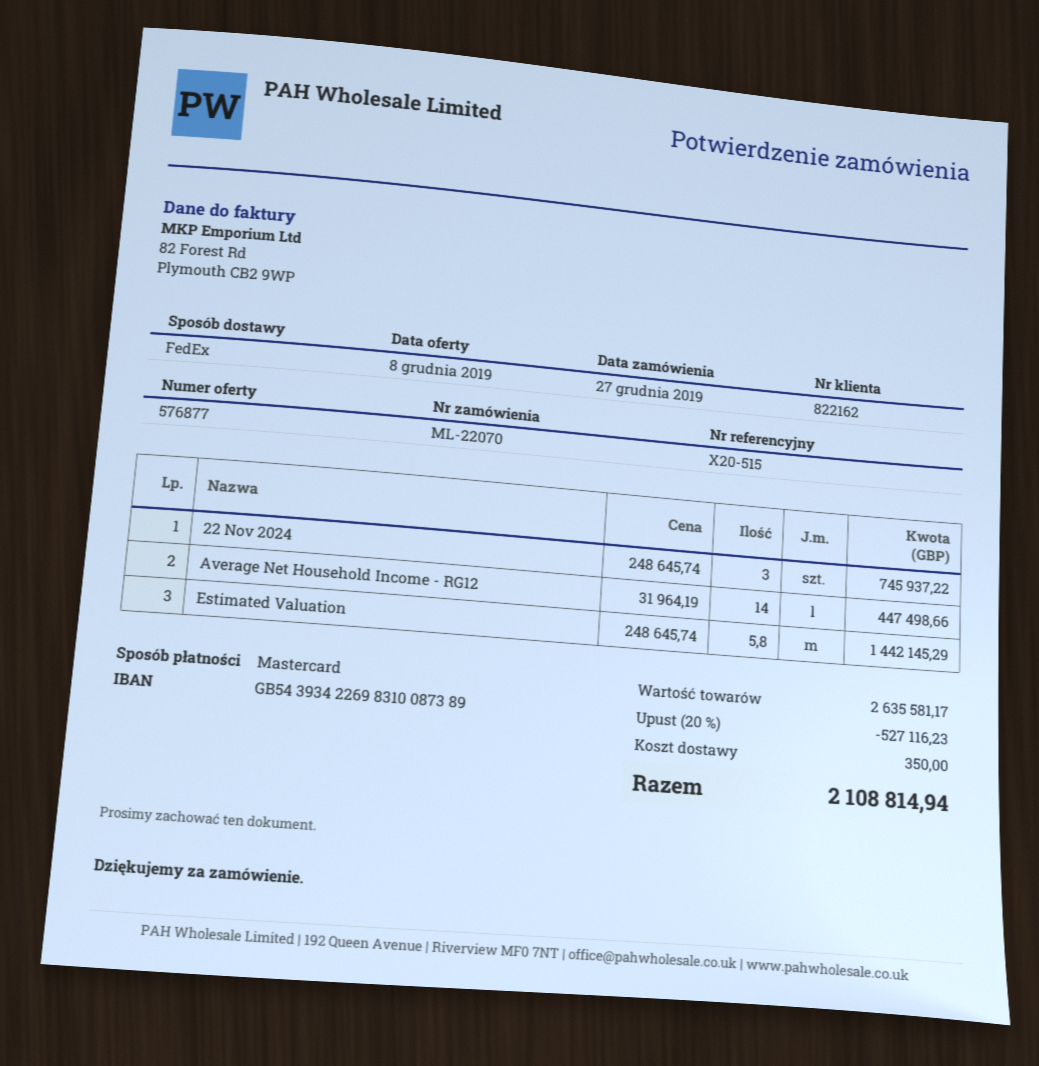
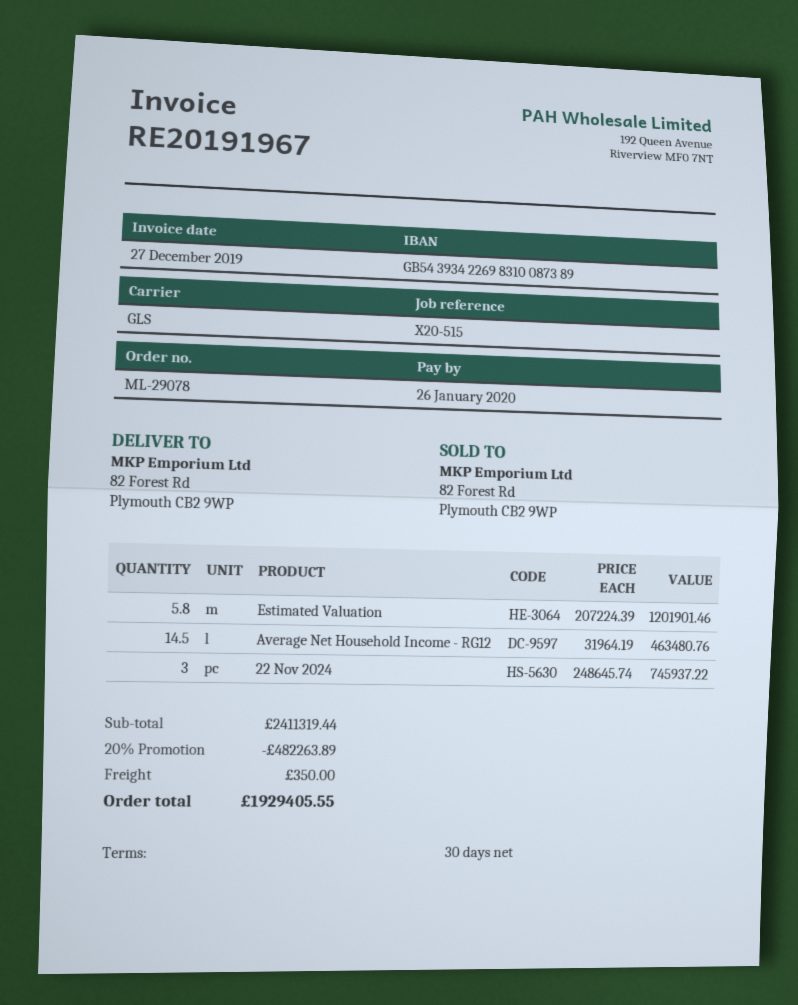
order number: ML-22070 -> ML-29078
shipping method: FedEx -> GLS
Average Net Household Income - RG12: 14 x 31964.19 = 447498.66 -> 14.5 x 31964.19 = 463480.76
Estimated Valuation: 5.8 x 248645.74 = 1442145.29 -> 5.8 x 207224.39 = 1201901.46
subtotal: 2635581.17 -> 2411319.44
discount: 20% = 527116.23 -> 20% = 482263.89
total: 2108814.94 -> 1929405.55

